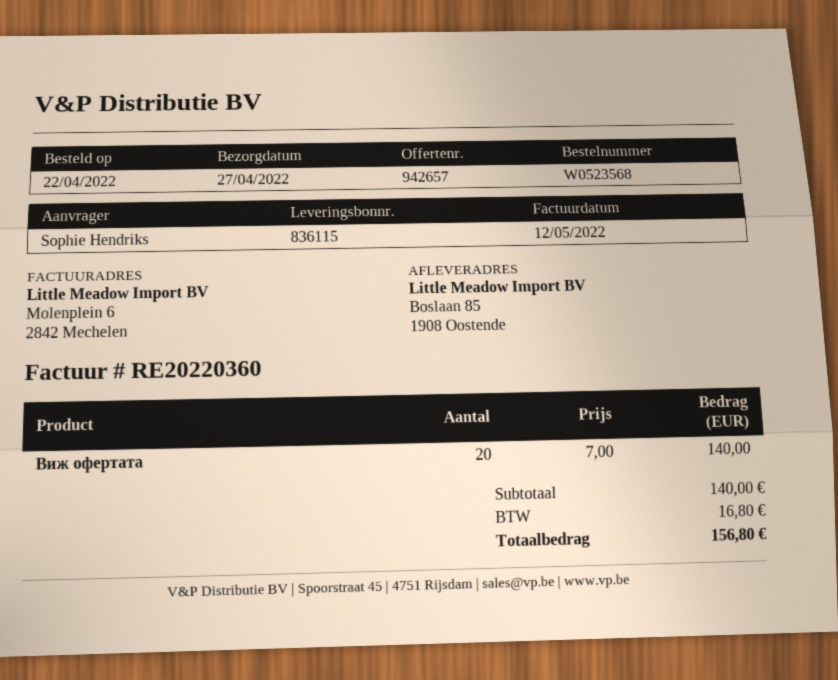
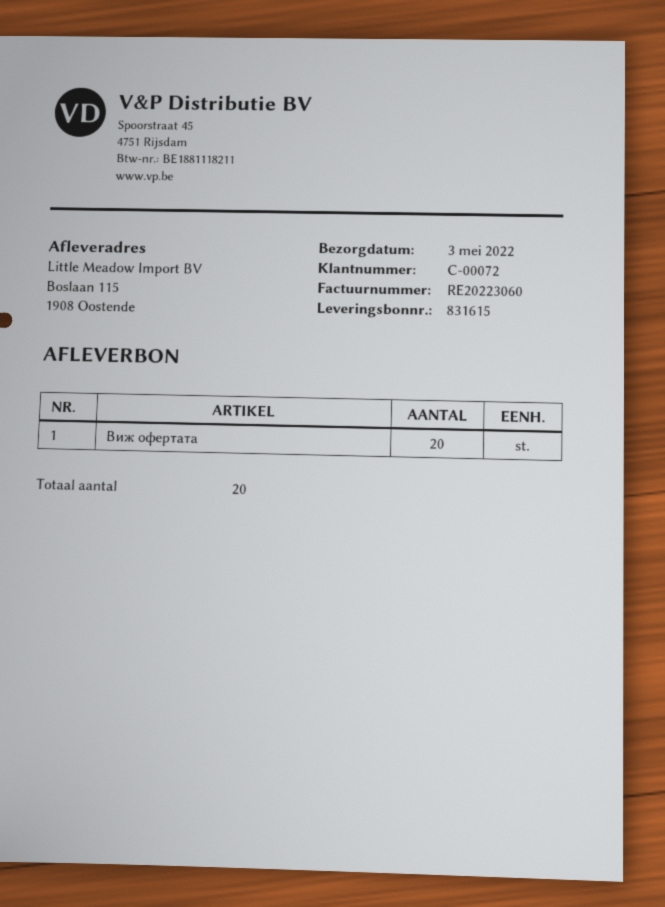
delivery note number: 836115 -> 831615
delivery date: 2022-04-27 -> 2022-05-03
invoice number: RE20220360 -> RE20223060
ship to: Boslaan 85, 1908 Oostende -> Boslaan 115, 1908 Oostende

